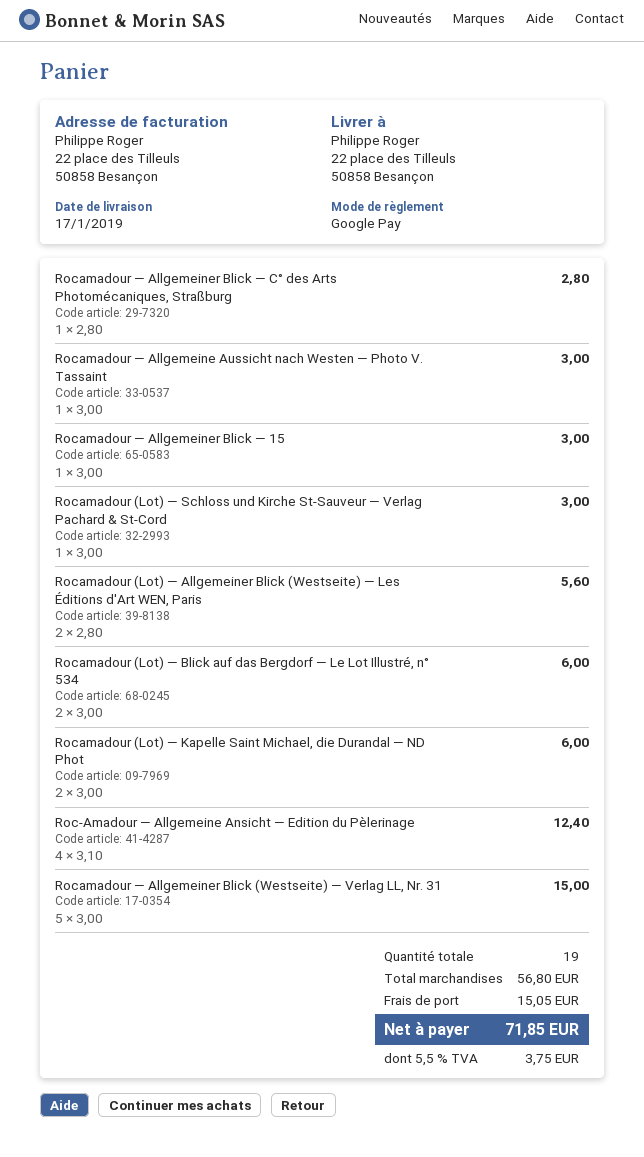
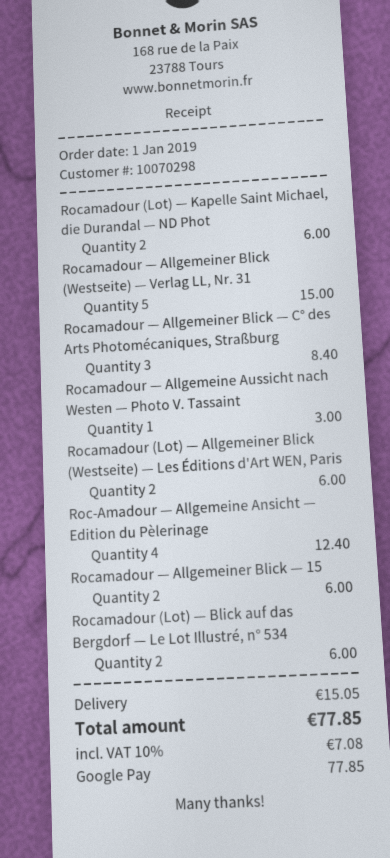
Rocamadour — Allgemeiner Blick — C° des Arts Photomécaniques, Straßburg: 1 for 2.80 -> 3 for 8.40
Rocamadour — Allgemeiner Blick — 15: 1 for 3.00 -> 2 for 6.00
Rocamadour (Lot) — Schloss und Kirche St-Sauveur — Verlag Pachard & St-Cord: 1 for 3.00 -> none
Rocamadour (Lot) — Allgemeiner Blick (Westseite) — Les Éditions d'Art WEN, Paris: 2 for 5.60 -> 2 for 6.00
tax: 5.5% = 3.75 -> 10% = 7.08
total: 71.85 -> 77.85

